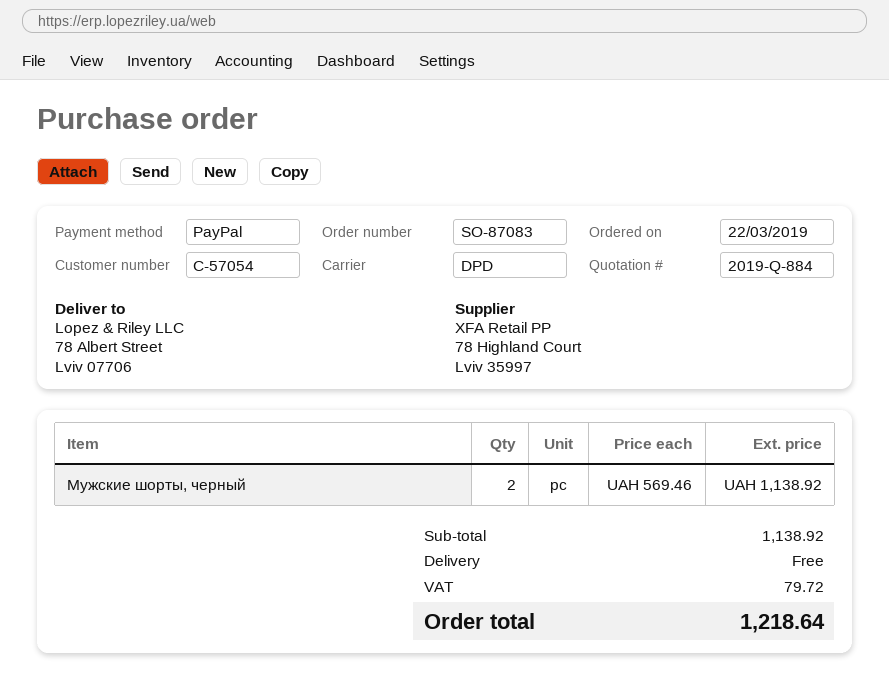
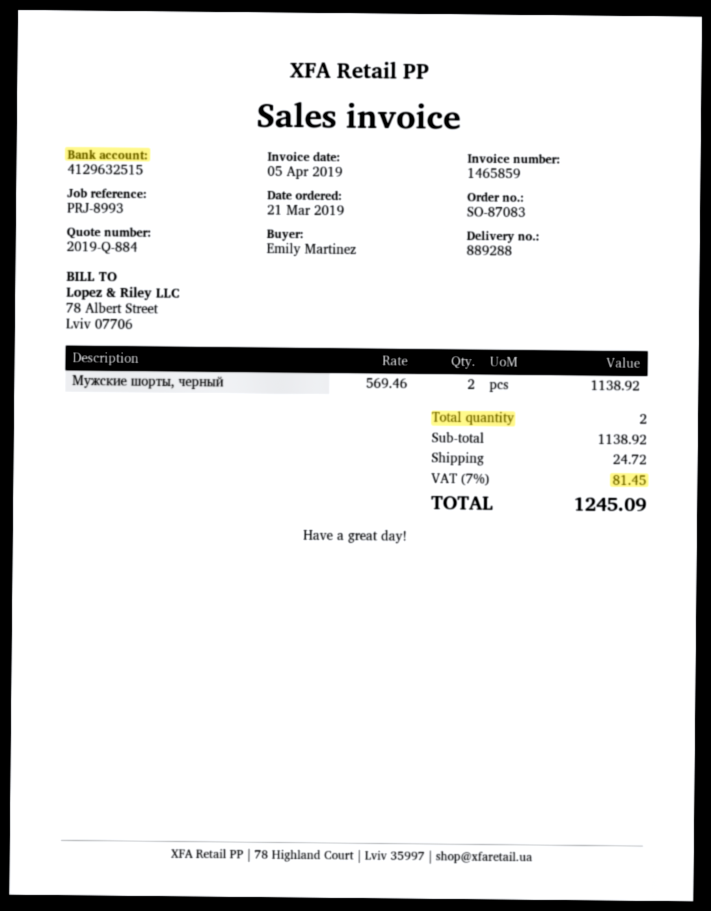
order date: 2019-03-22 -> 2019-03-21
shipping: 0.00 -> 24.72
tax: 79.72 -> 81.45
total: 1218.64 -> 1245.09

